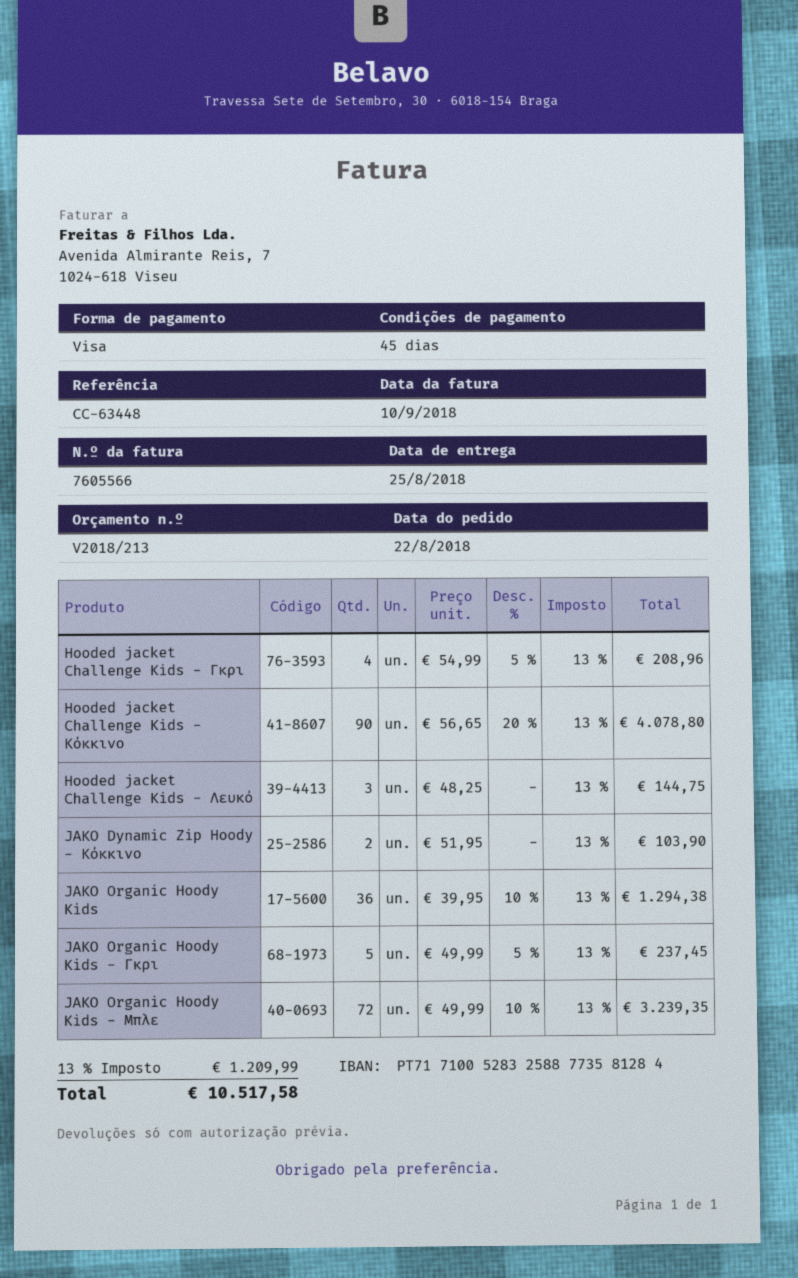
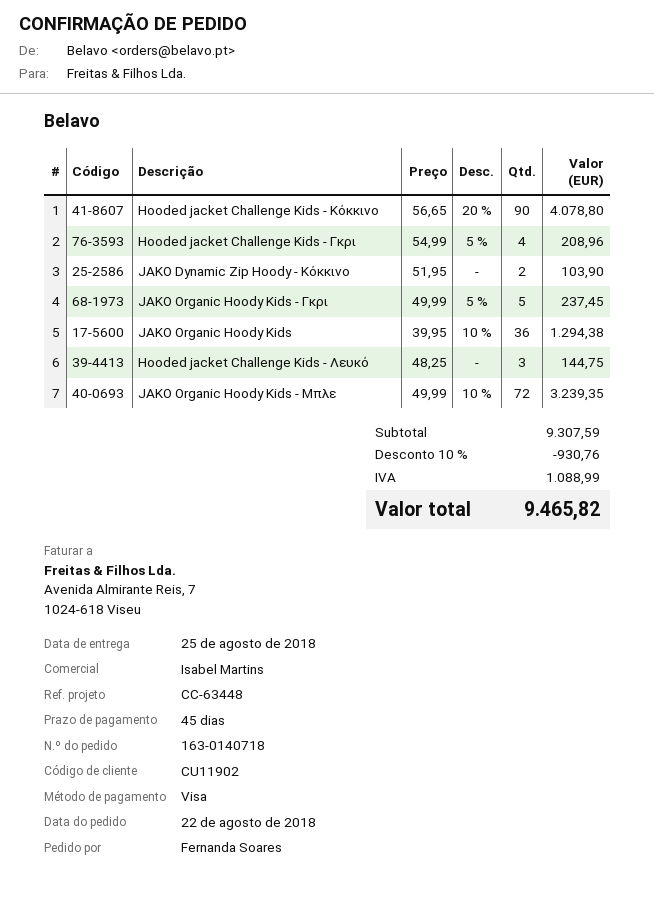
discount: none -> 10% = 930.76
tax: 1209.99 -> 1088.99
total: 10517.58 -> 9465.82

